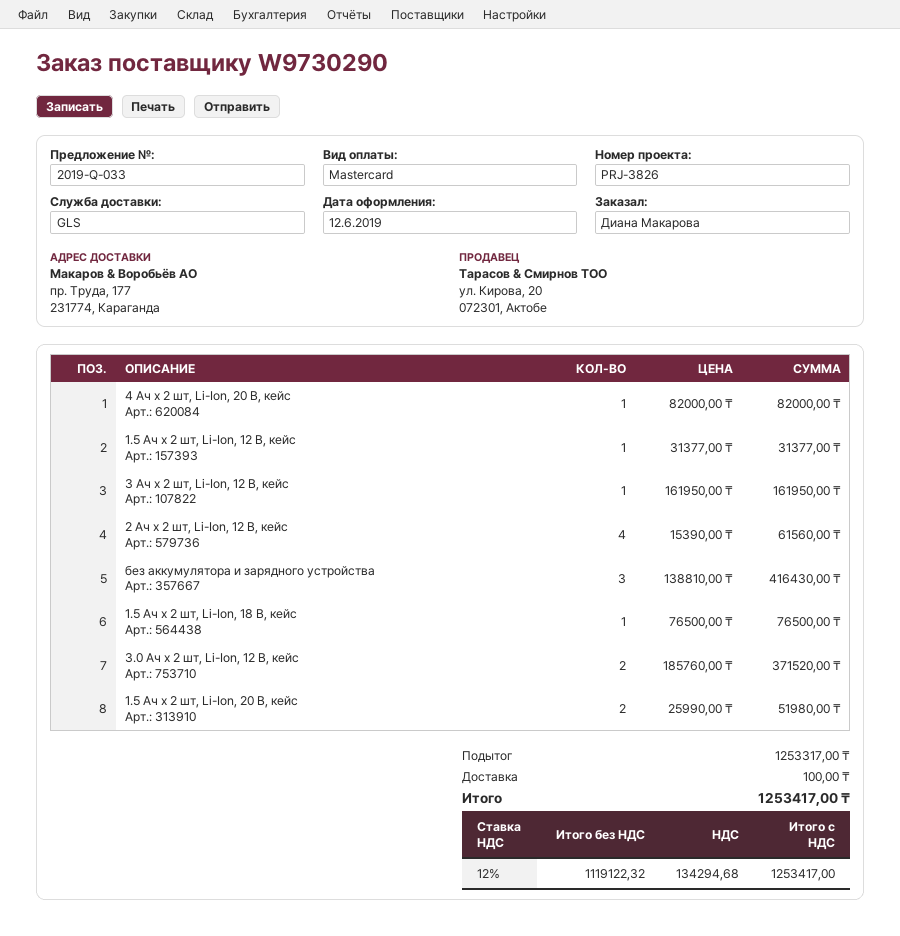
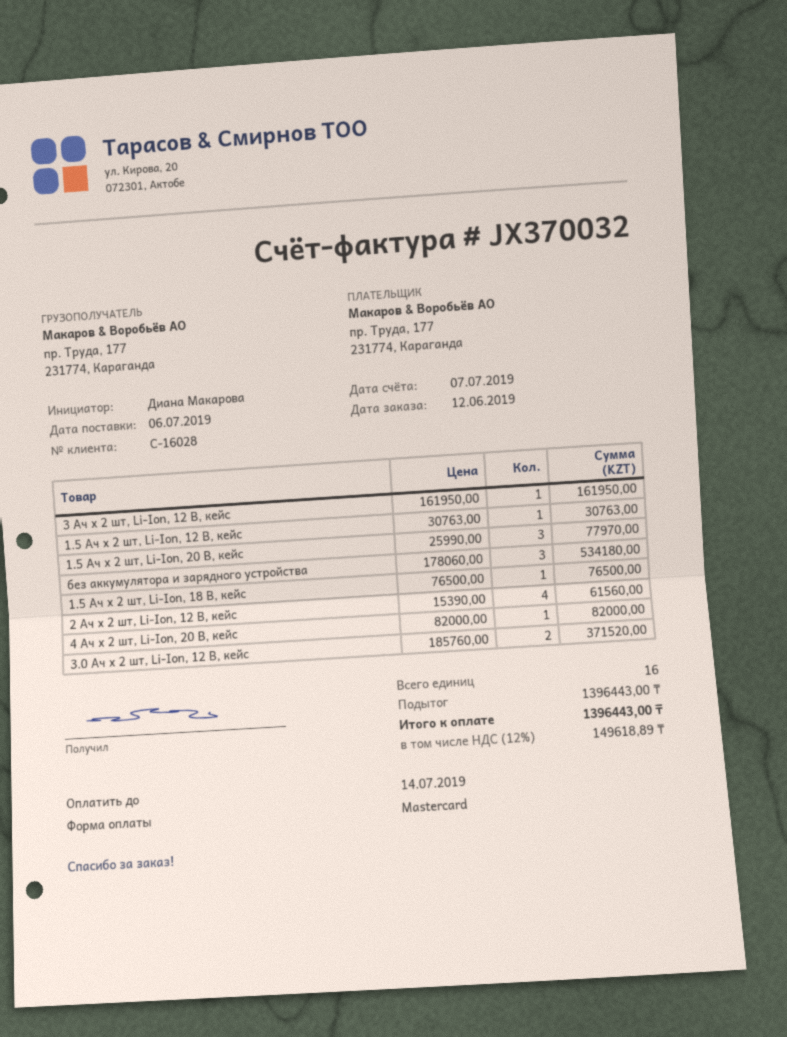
1.5 Ач x 2 шт, Li-Ion, 12 В, кейс: 1 x 31377.00 = 31377.00 -> 1 x 30763.00 = 30763.00
без аккумулятора и зарядного устройства: 3 x 138810.00 = 416430.00 -> 3 x 178060.00 = 534180.00
1.5 Ач x 2 шт, Li-Ion, 20 В, кейс: 2 x 25990.00 = 51980.00 -> 3 x 25990.00 = 77970.00
subtotal: 1253317.00 -> 1396443.00
shipping: 100.00 -> none
tax: 12% = 134294.68 -> 12% = 149618.89
total: 1253417.00 -> 1396443.00

